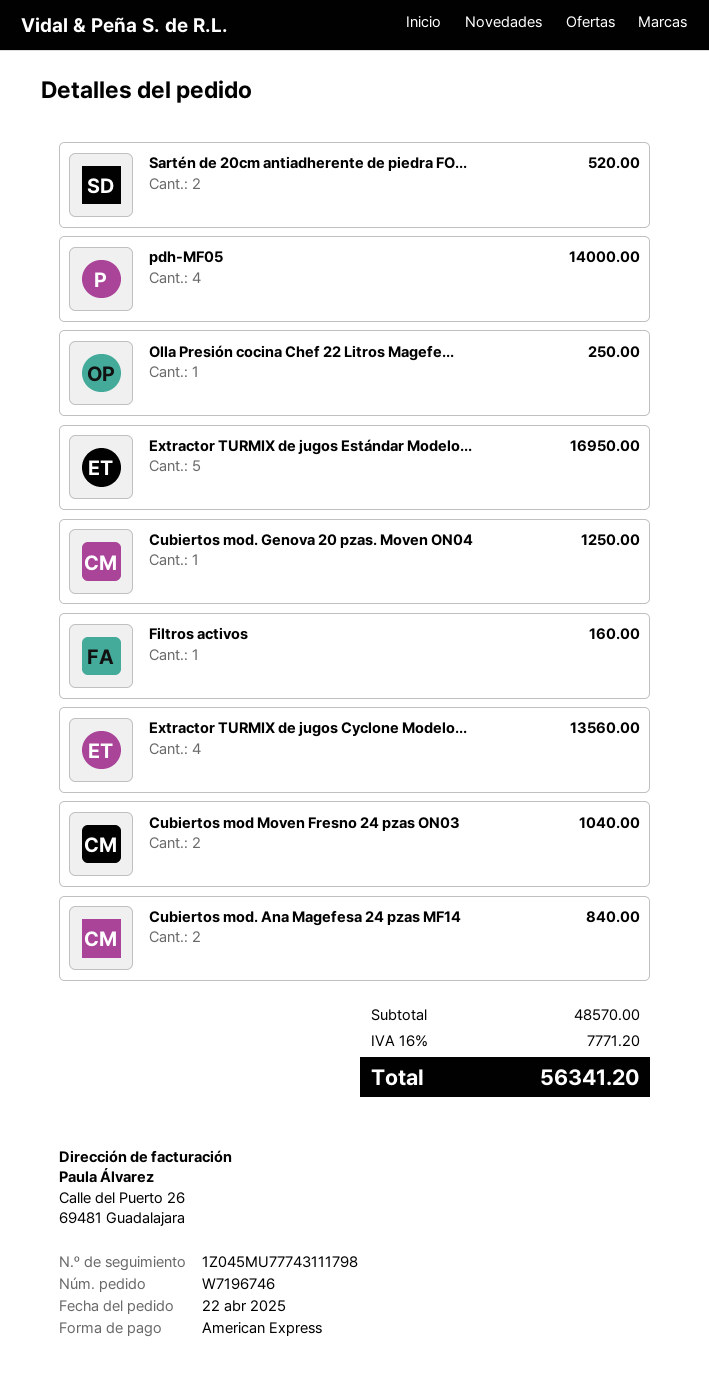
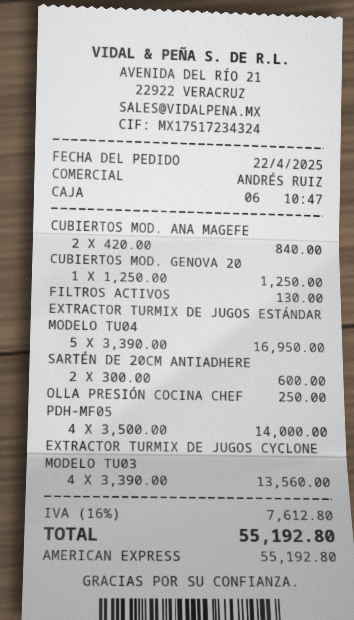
Sartén de 20cm antiadherente de piedra FO...: 2 for 520.00 -> 2 for 600.00
Filtros activos: 1 for 160.00 -> 1 for 130.00
Cubiertos mod Moven Fresno 24 pzas ON03: 2 for 1040.00 -> none
tax: 16% = 7771.20 -> 16% = 7612.80
total: 56341.20 -> 55192.80

